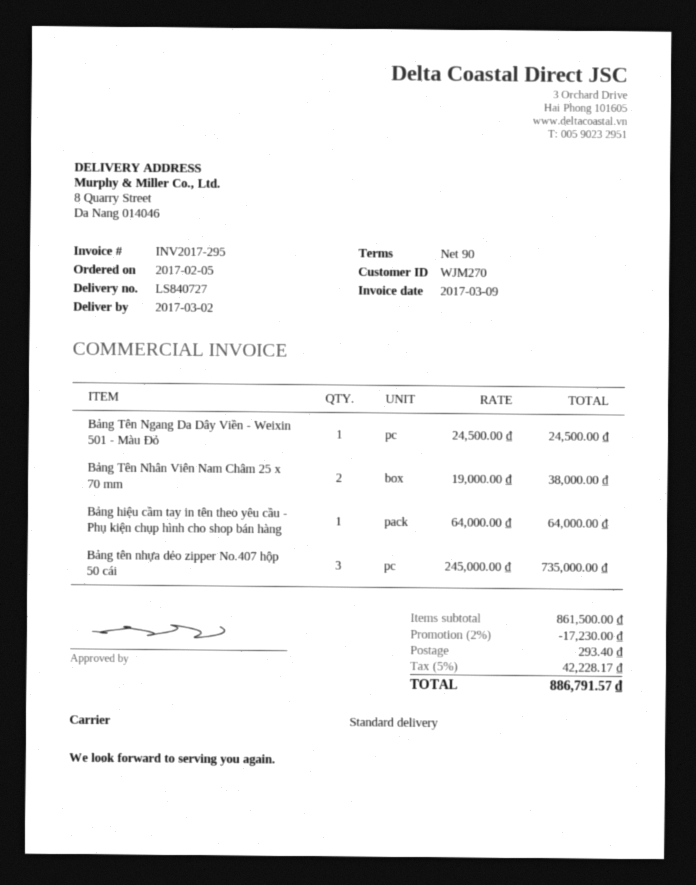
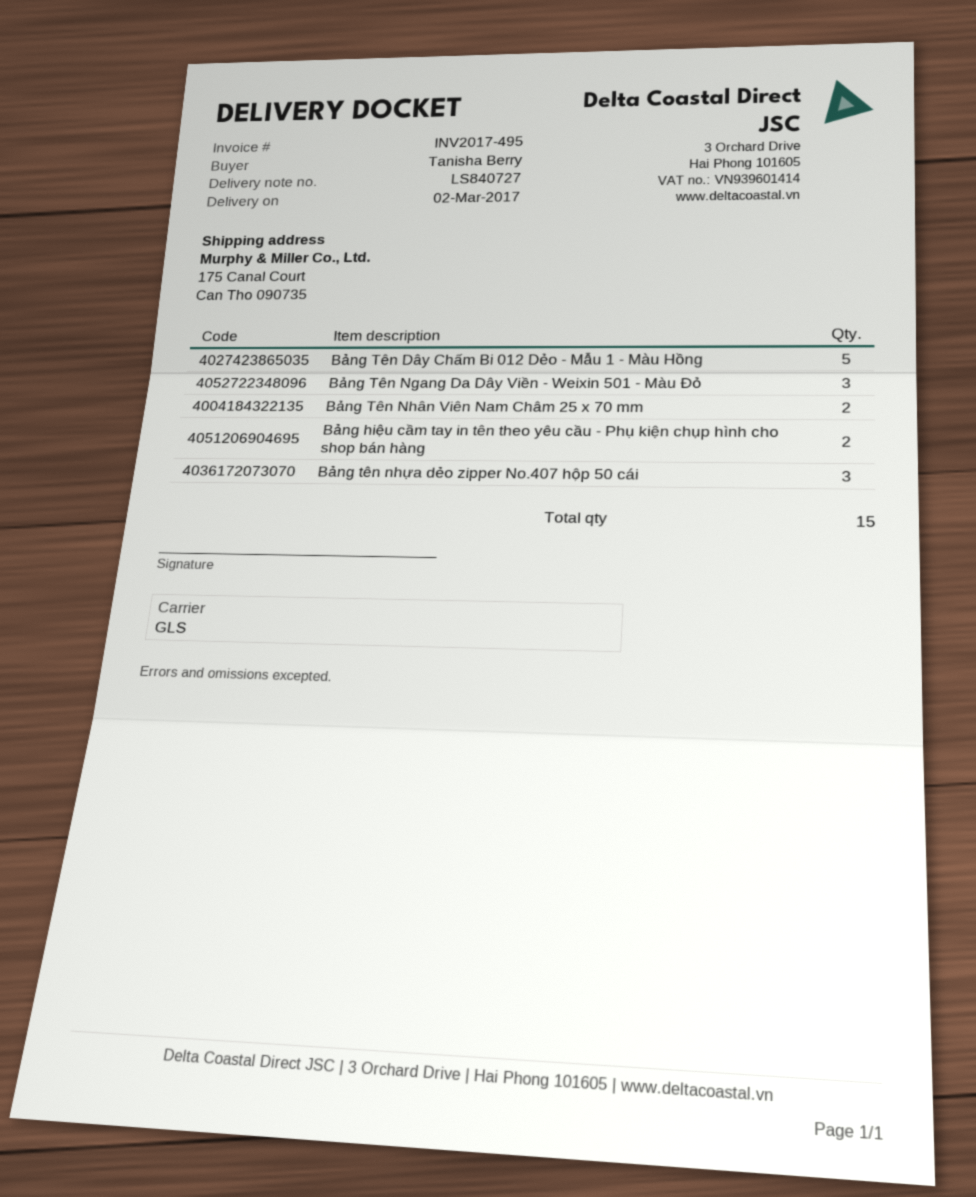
invoice number: INV2017-295 -> INV2017-495
shipping method: standard -> GLS
ship to: 8 Quarry Street, Da Nang 014046 -> 175 Canal Court, Can Tho 090735
Bảng Tên Ngang Da Dây Viền - Weixin 501 - Màu Đỏ: 1 -> 3
Bảng hiệu cầm tay in tên theo yêu cầu - Phụ kiện chụp hình cho shop bán hàng: 1 -> 2
Bảng Tên Dây Chấm Bi 012 Dẻo - Mẫu 1 - Màu Hồng: none -> 5

